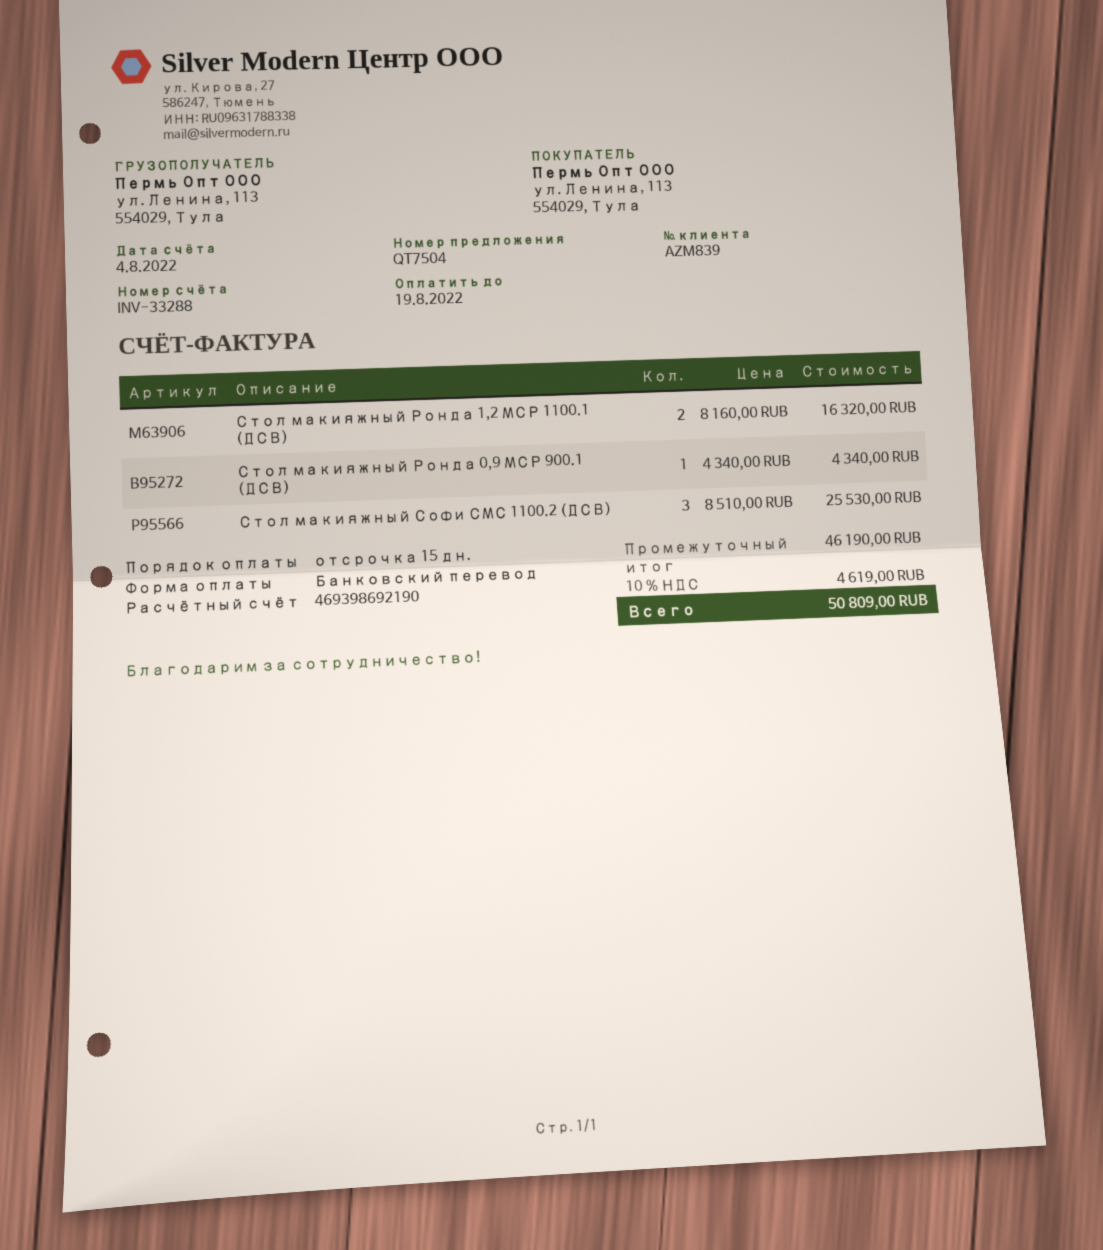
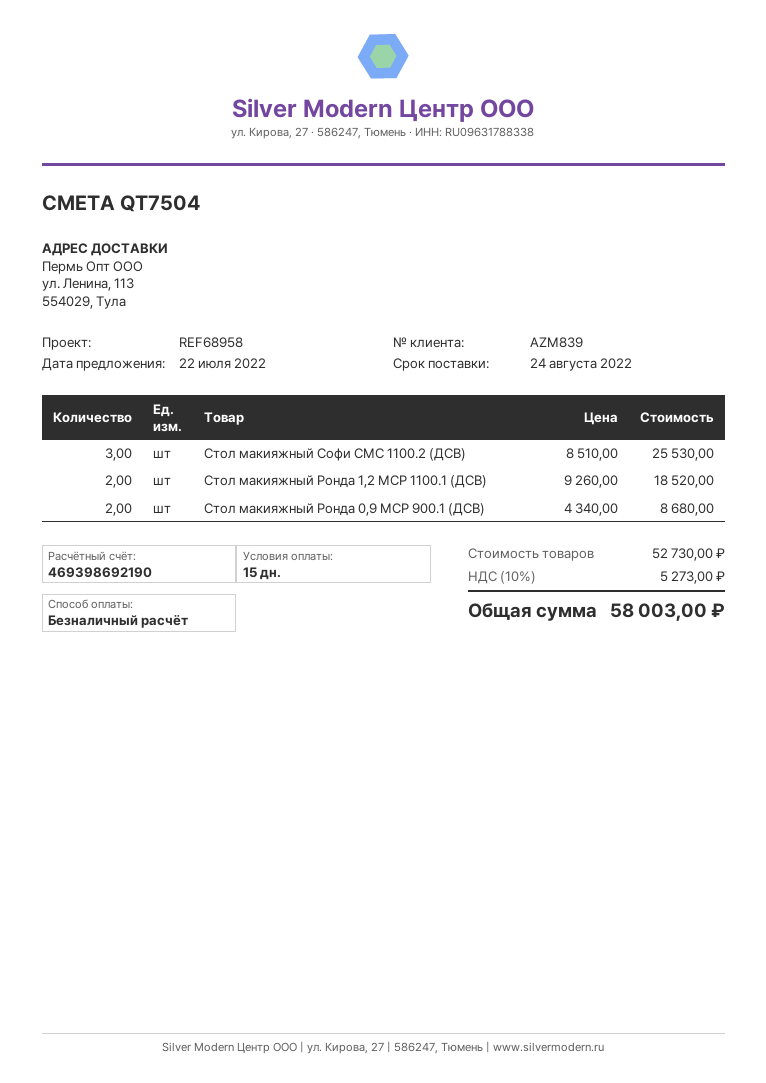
Стол макияжный Ронда 1,2 МСР 1100.1 (ДСВ): 2 x 8160.00 = 16320.00 -> 2 x 9260.00 = 18520.00
Стол макияжный Ронда 0,9 МСР 900.1 (ДСВ): 1 x 4340.00 = 4340.00 -> 2 x 4340.00 = 8680.00
subtotal: 46190.00 -> 52730.00
tax: 10% = 4619.00 -> 10% = 5273.00
total: 50809.00 -> 58003.00

